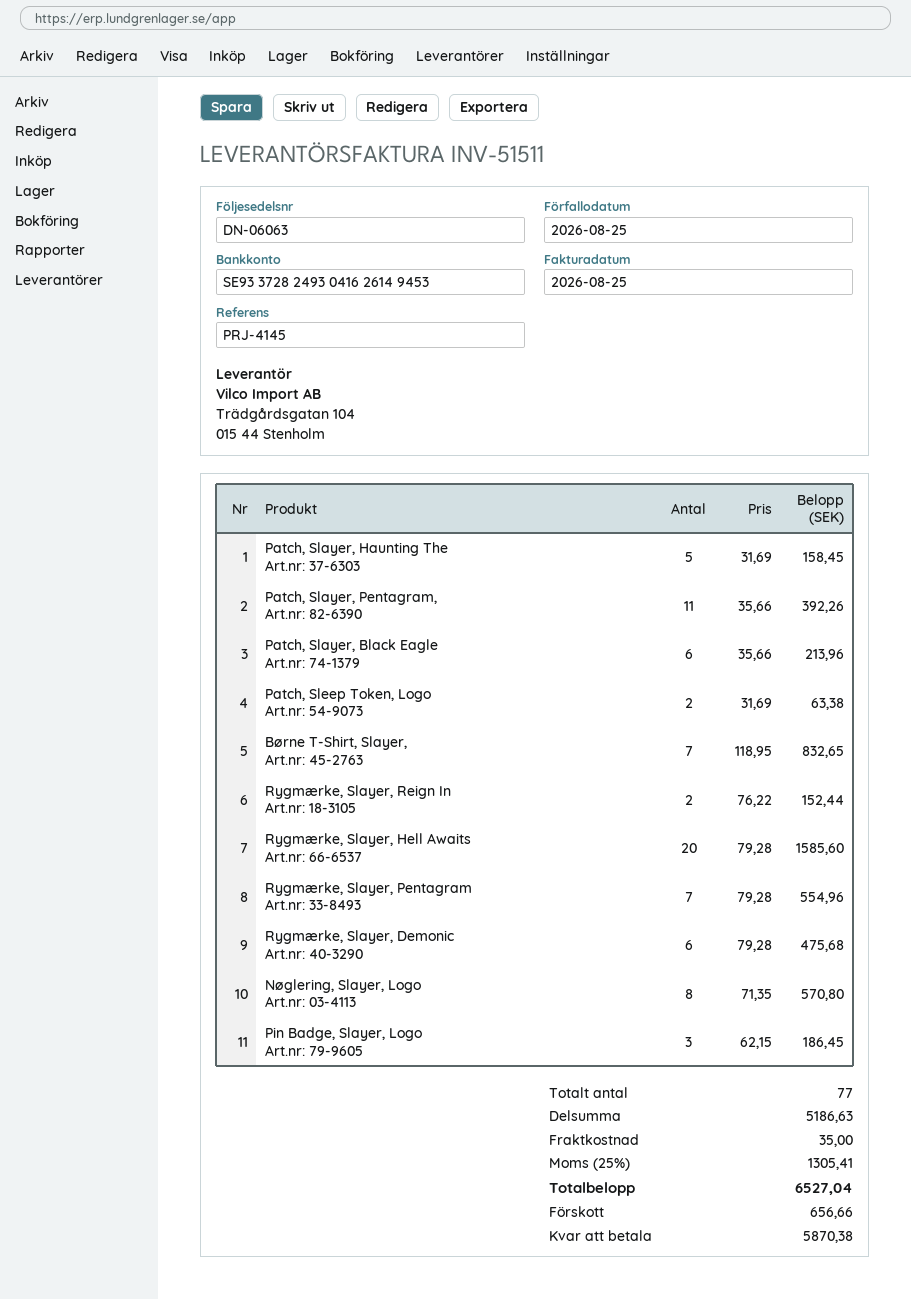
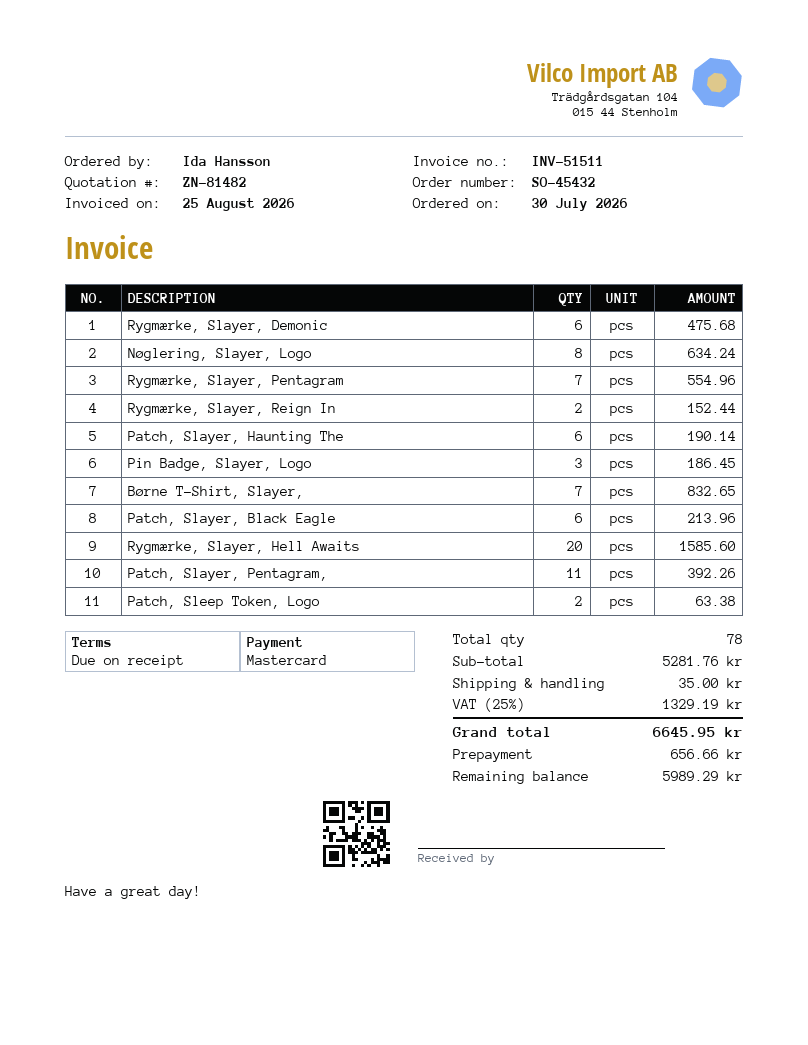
Patch, Slayer, Haunting The: 5 for 158.45 -> 6 for 190.14
Nøglering, Slayer, Logo: 8 for 570.80 -> 8 for 634.24
total quantity: 77 -> 78
subtotal: 5186.63 -> 5281.76
tax: 25% = 1305.41 -> 25% = 1329.19
total: 6527.04 -> 6645.95
balance: 5870.38 -> 5989.29

